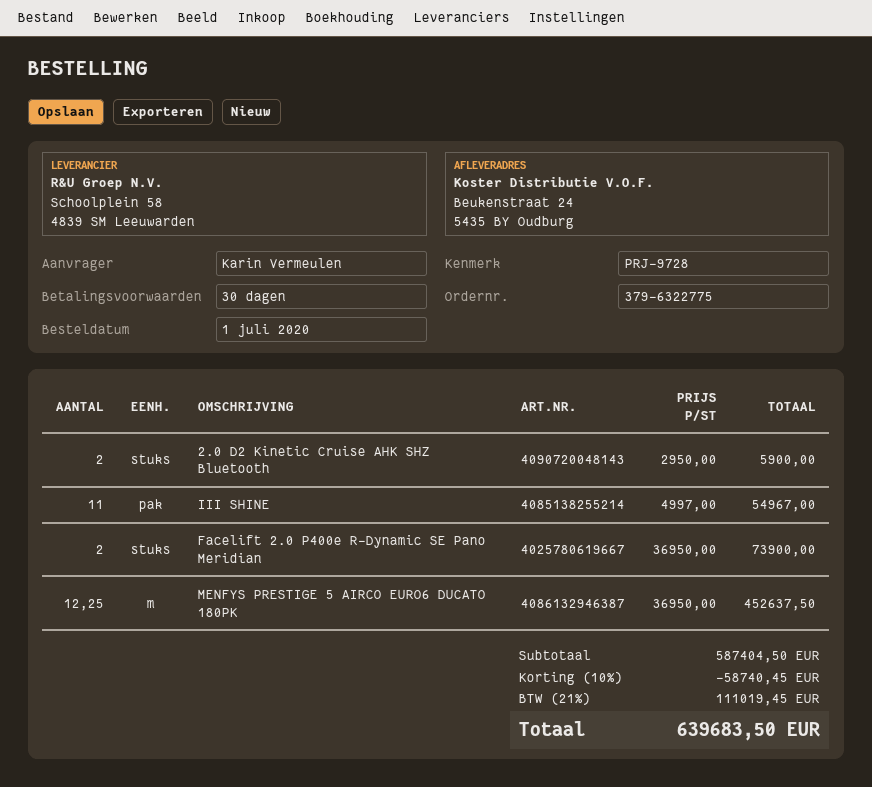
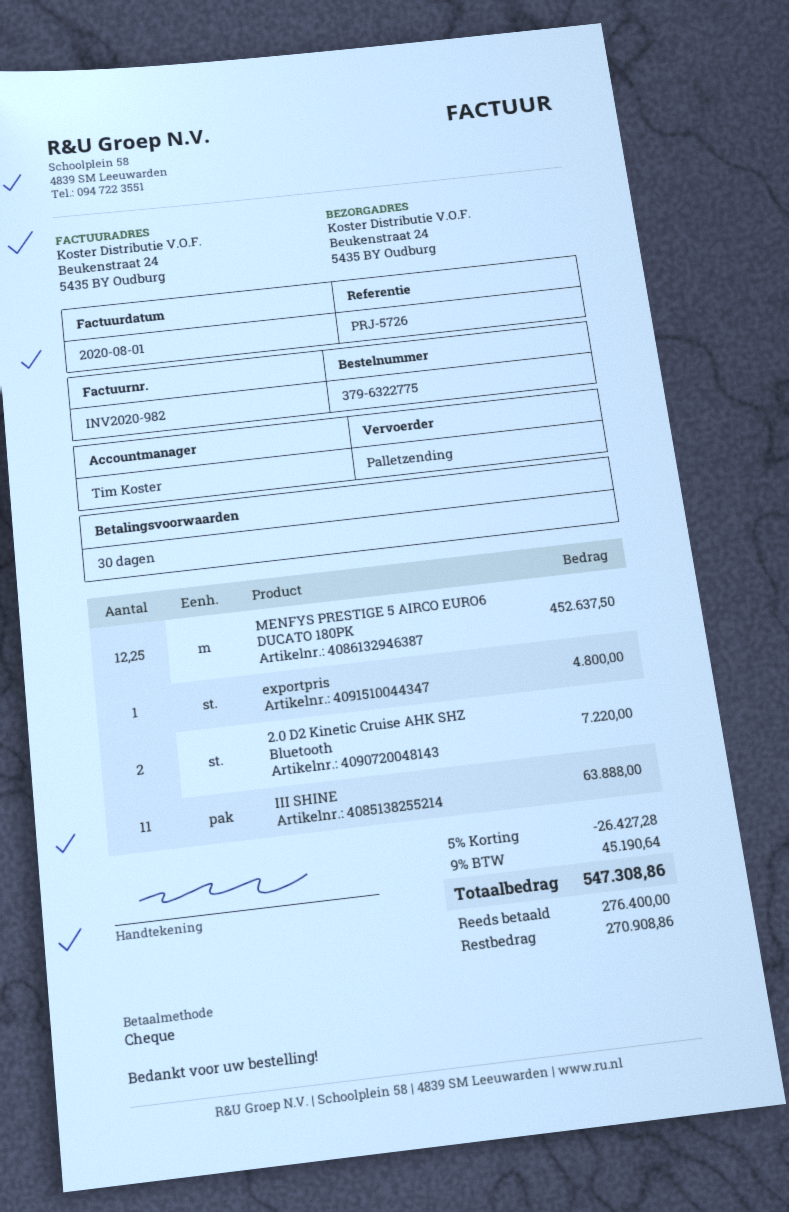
reference: PRJ-9728 -> PRJ-5726
2.0 D2 Kinetic Cruise AHK SHZ Bluetooth: 2 for 5900.00 -> 2 for 7220.00
III SHINE: 11 for 54967.00 -> 11 for 63888.00
Facelift 2.0 P400e R-Dynamic SE Pano Meridian: 2 for 73900.00 -> none
exportpris: none -> 1 for 4800.00
discount: 10% = 58740.45 -> 5% = 26427.28
tax: 21% = 111019.45 -> 9% = 45190.64
total: 639683.50 -> 547308.86

